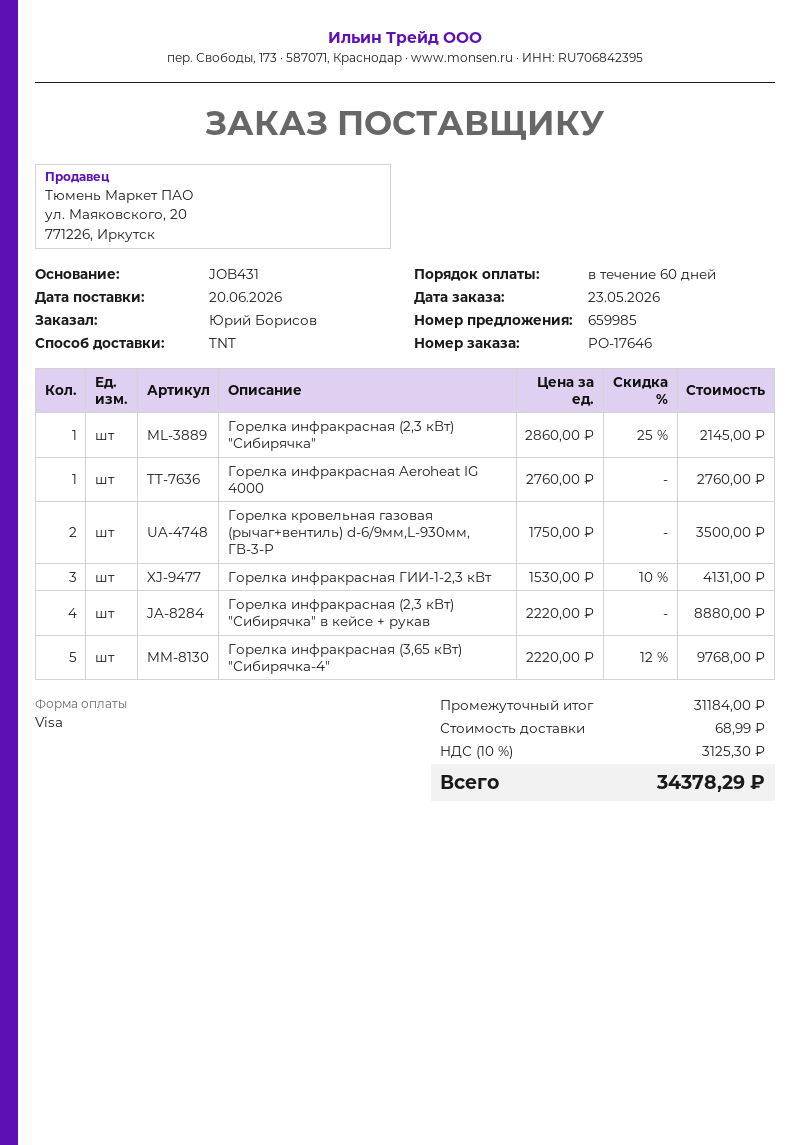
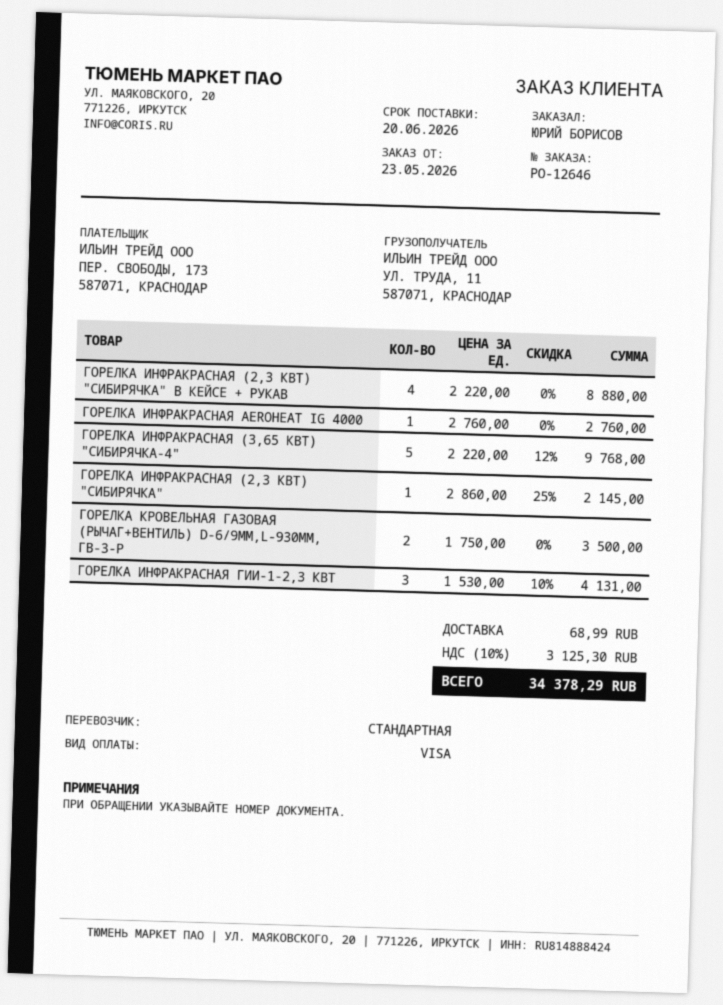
order number: PO-17646 -> PO-12646
shipping method: TNT -> standard

